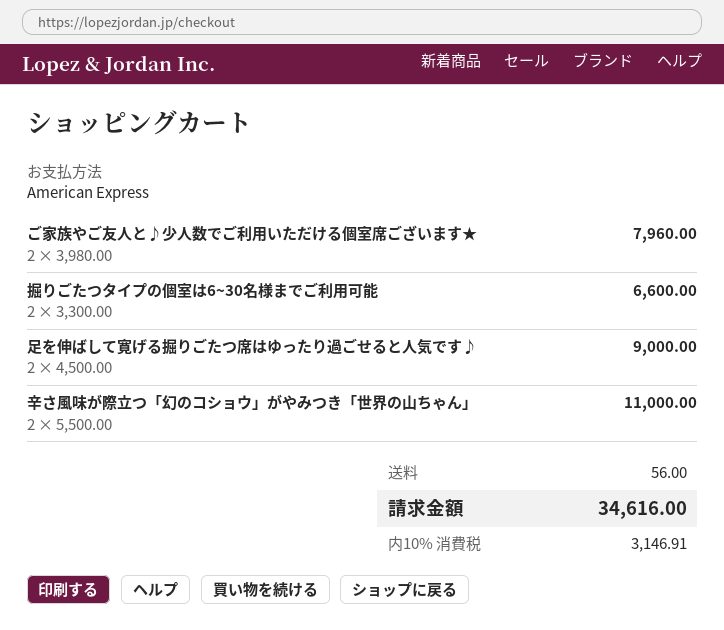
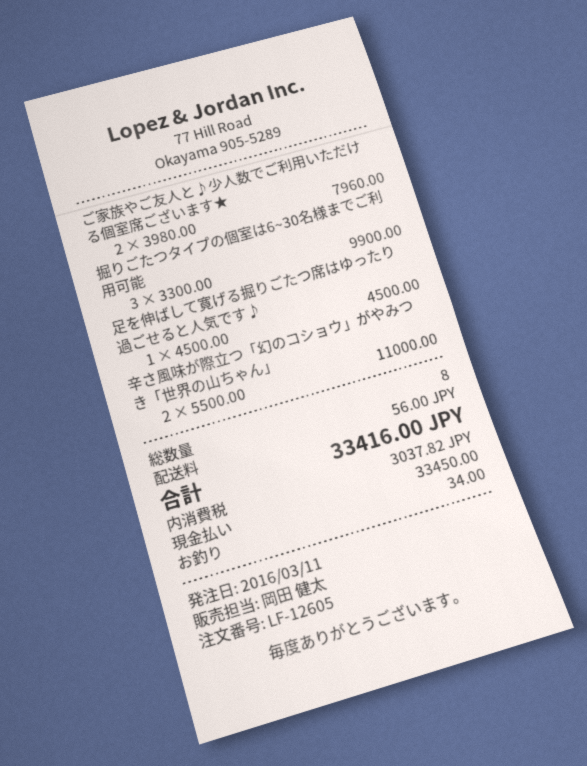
payment method: American Express -> cash
掘りごたつタイプの個室は6~30名様までご利用可能: 2 x 3300.00 = 6600.00 -> 3 x 3300.00 = 9900.00
足を伸ばして寛げる掘りごたつ席はゆったり過ごせると人気です♪: 2 x 4500.00 = 9000.00 -> 1 x 4500.00 = 4500.00
tax: 3146.91 -> 3037.82
total: 34616.00 -> 33416.00

